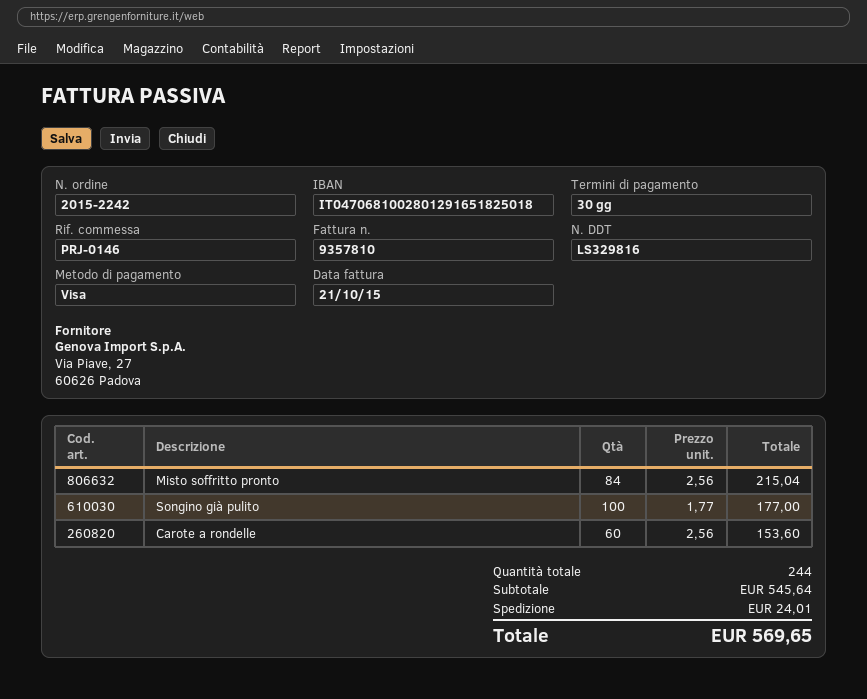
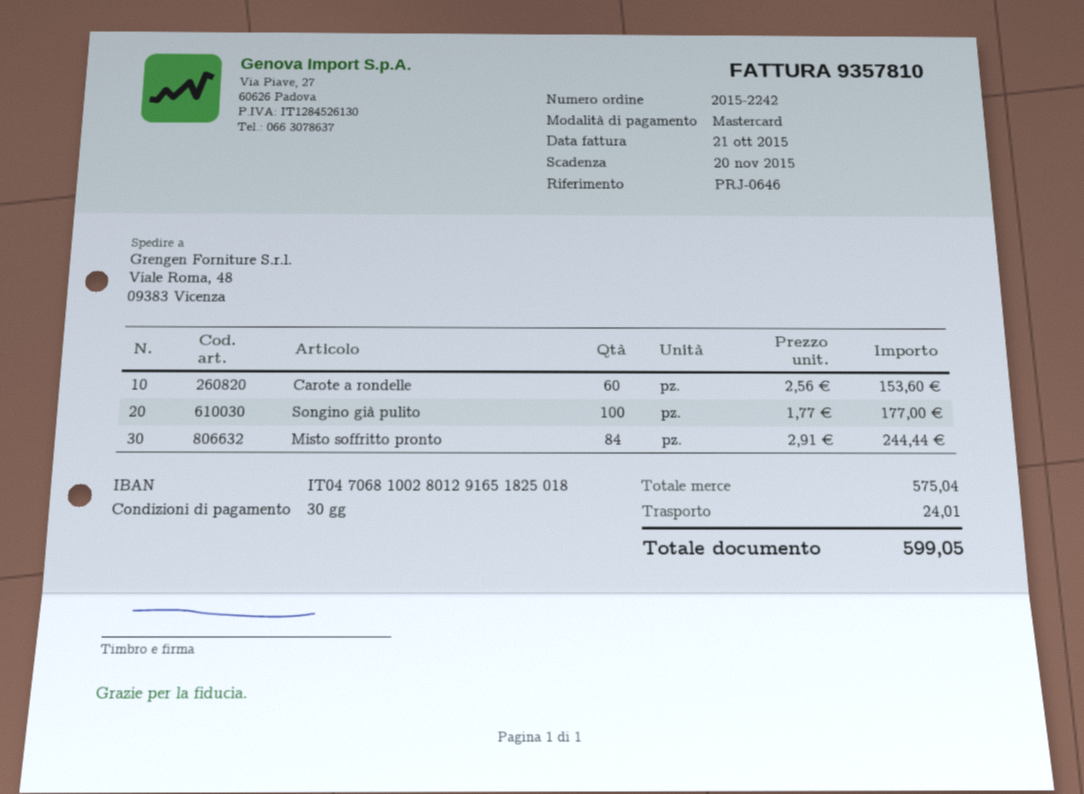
reference: PRJ-0146 -> PRJ-0646
payment method: Visa -> Mastercard
Misto soffritto pronto: 84 x 2.56 = 215.04 -> 84 x 2.91 = 244.44
subtotal: 545.64 -> 575.04
total: 569.65 -> 599.05

